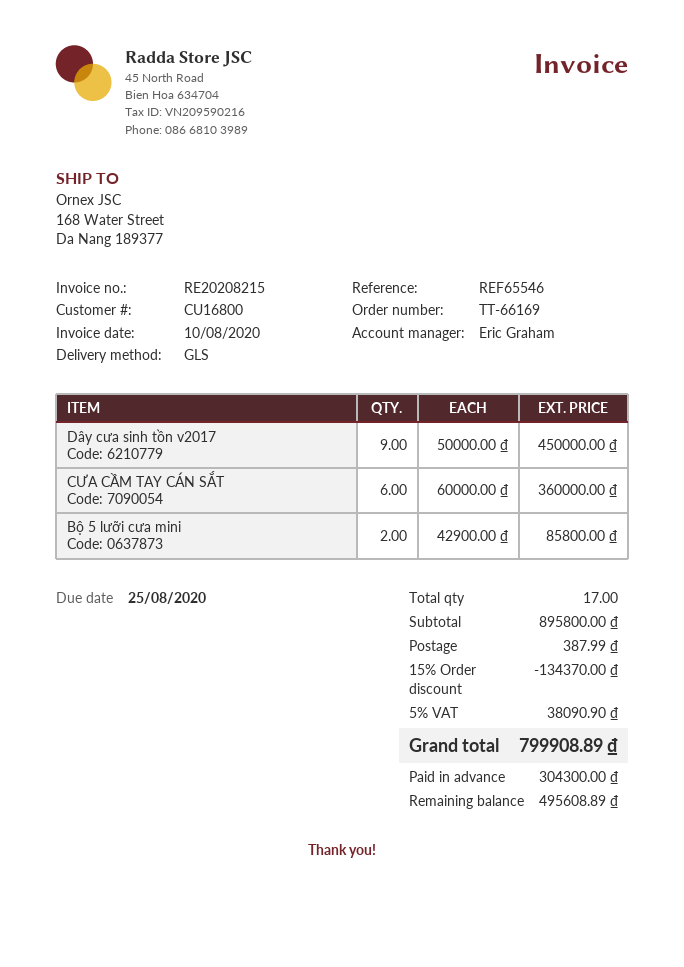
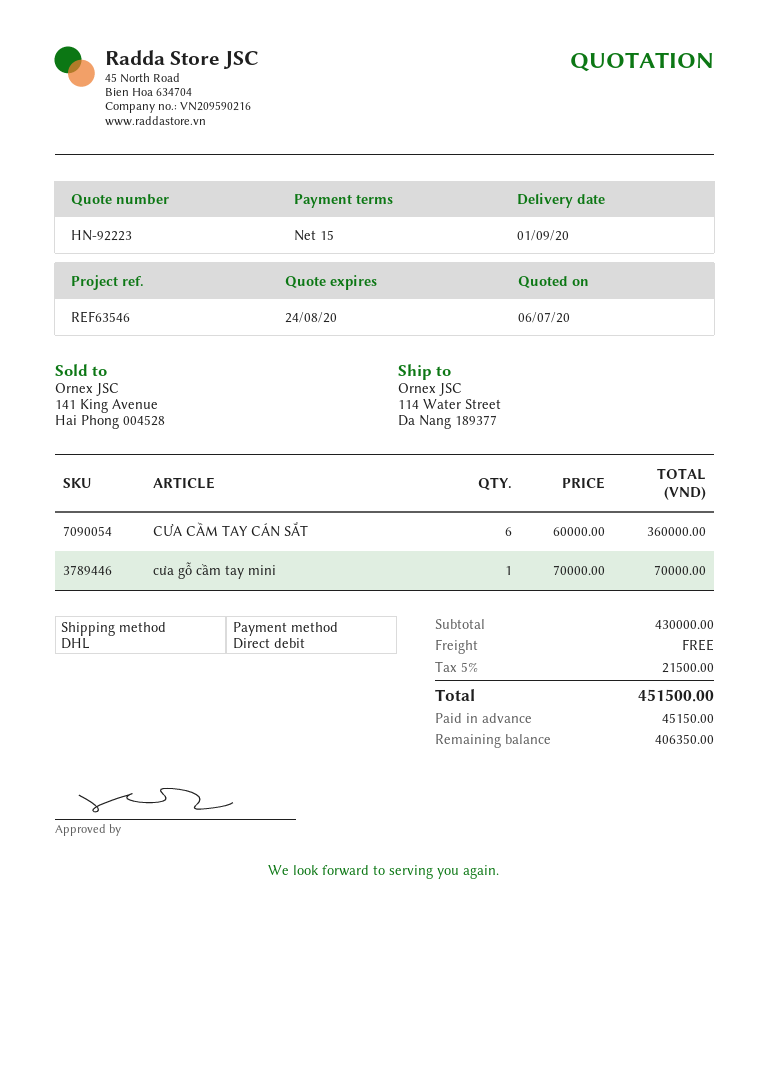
reference: REF65546 -> REF63546
shipping method: GLS -> DHL
ship to: 168 Water Street, Da Nang 189377 -> 114 Water Street, Da Nang 189377
Dây cưa sinh tồn v2017: 9 x 50000.00 = 450000.00 -> none
Bộ 5 lưỡi cưa mini: 2 x 42900.00 = 85800.00 -> none
cưa gỗ cầm tay mini: none -> 1 x 70000.00 = 70000.00
subtotal: 895800.00 -> 430000.00
discount: 15% = 134370.00 -> none
shipping: 387.99 -> 0.00
tax: 5% = 38090.90 -> 5% = 21500.00
total: 799908.89 -> 451500.00
deposit: 304300.00 -> 45150.00
balance: 495608.89 -> 406350.00

